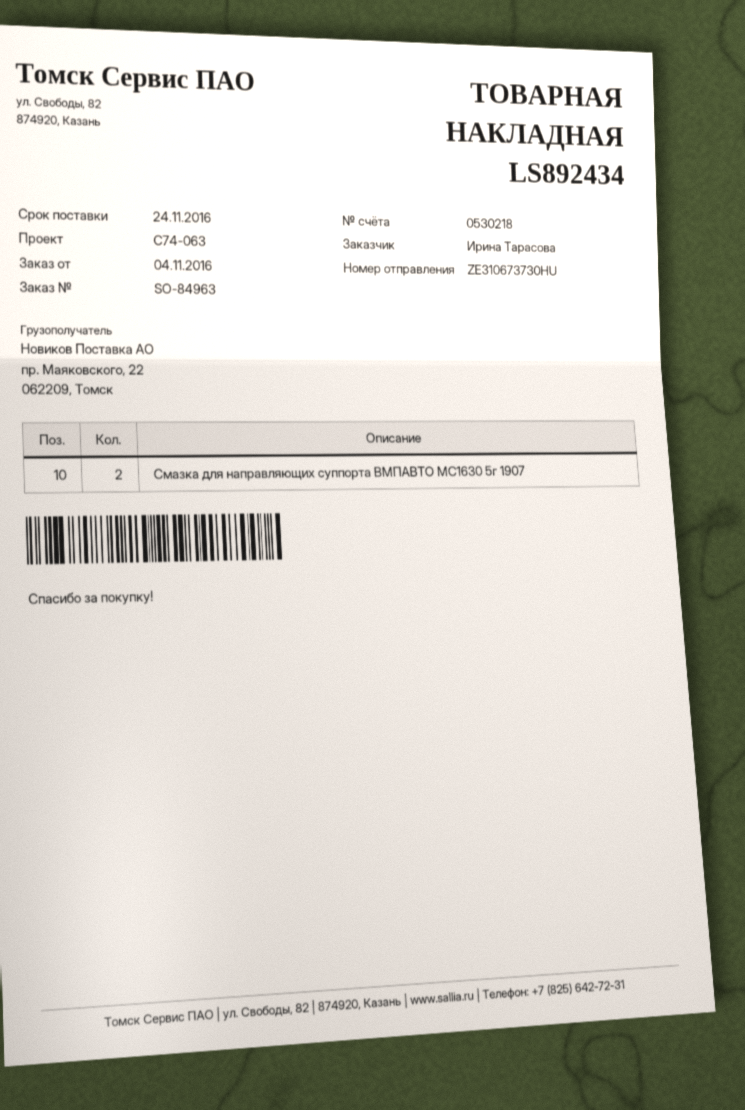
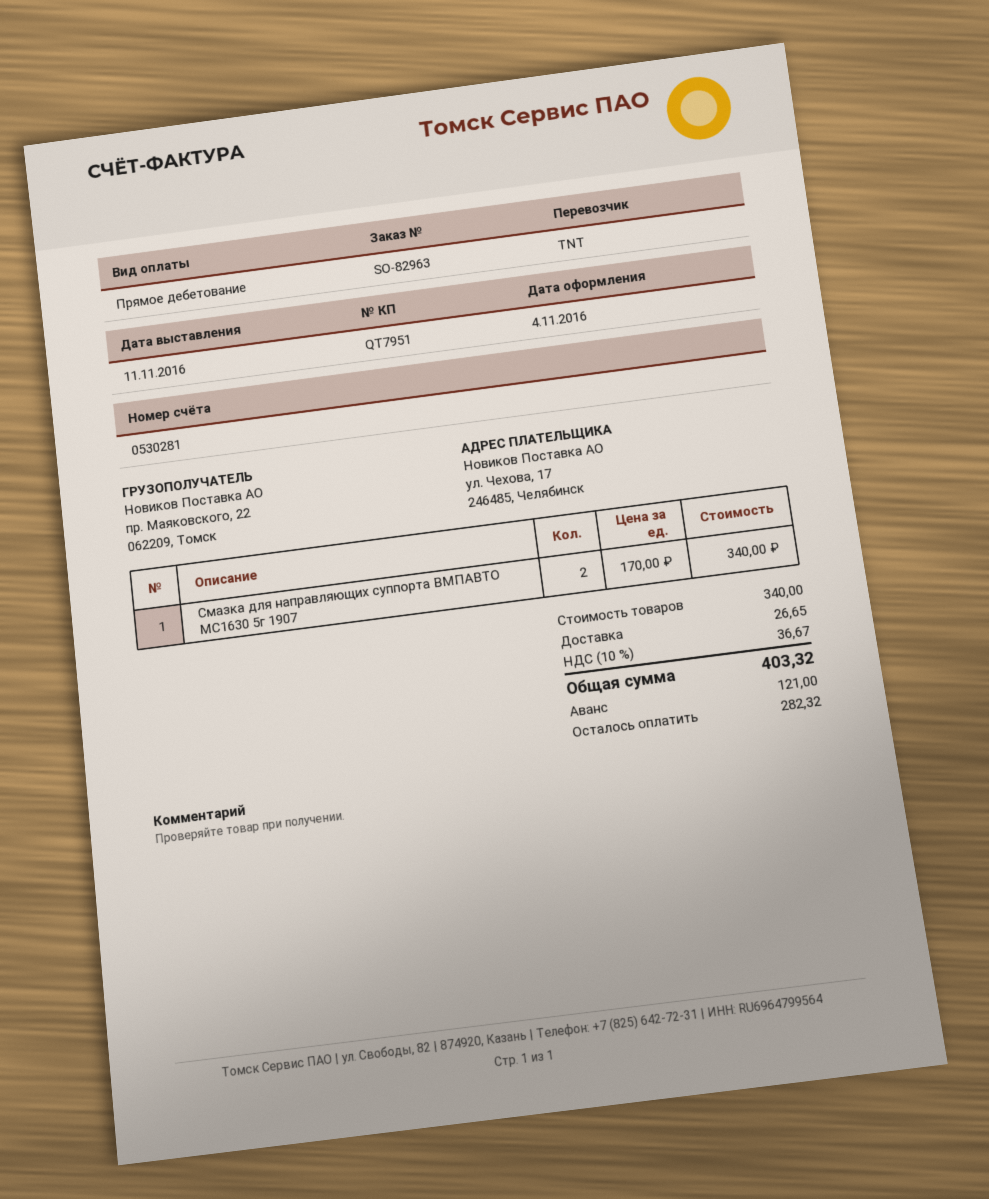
order number: SO-84963 -> SO-82963
invoice number: 0530218 -> 0530281

